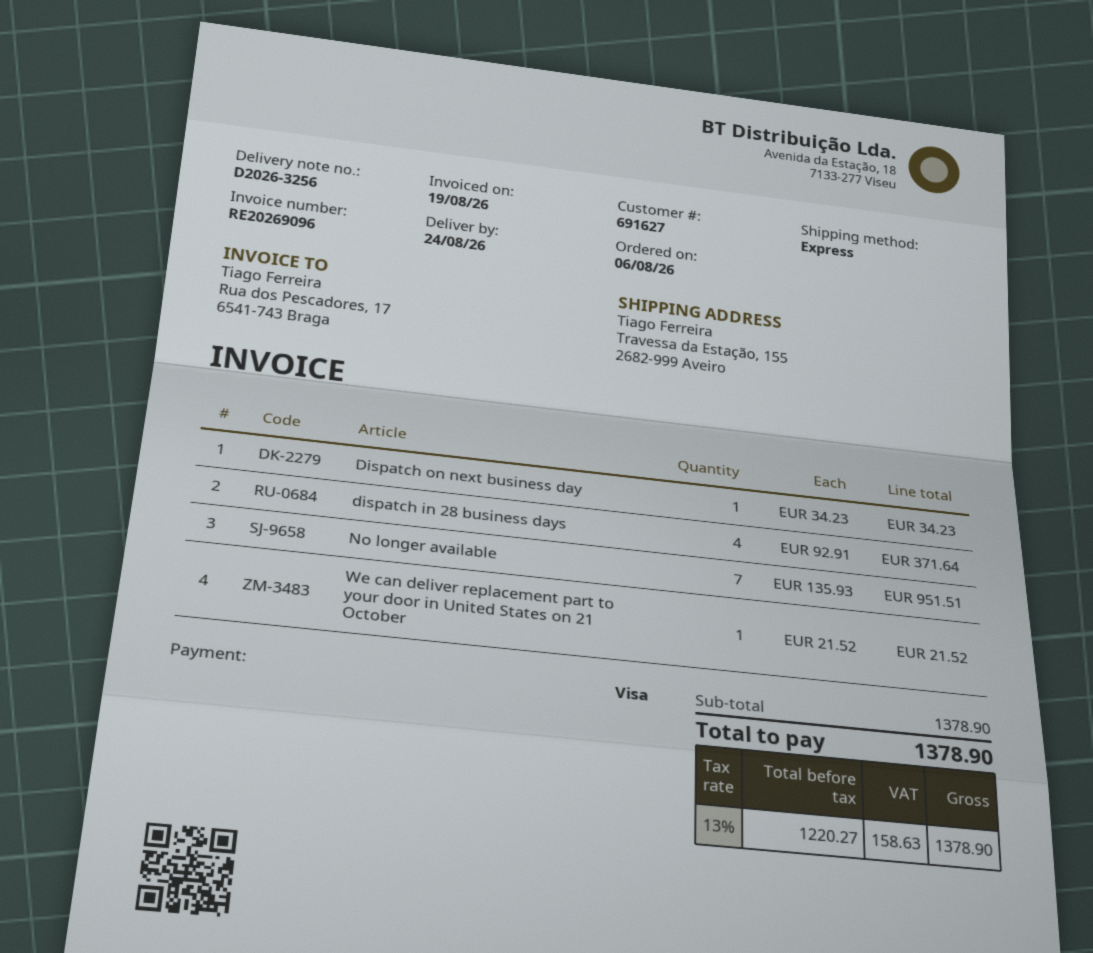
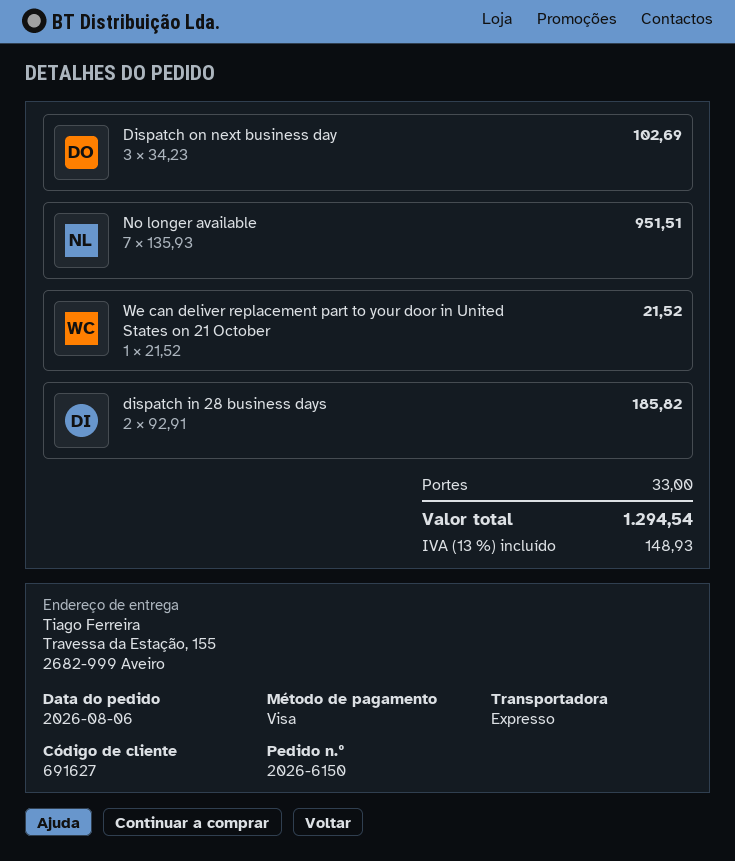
Dispatch on next business day: 1 x 34.23 = 34.23 -> 3 x 34.23 = 102.69
dispatch in 28 business days: 4 x 92.91 = 371.64 -> 2 x 92.91 = 185.82
shipping: none -> 33.00
tax: 13% = 158.63 -> 13% = 148.93
total: 1378.90 -> 1294.54

